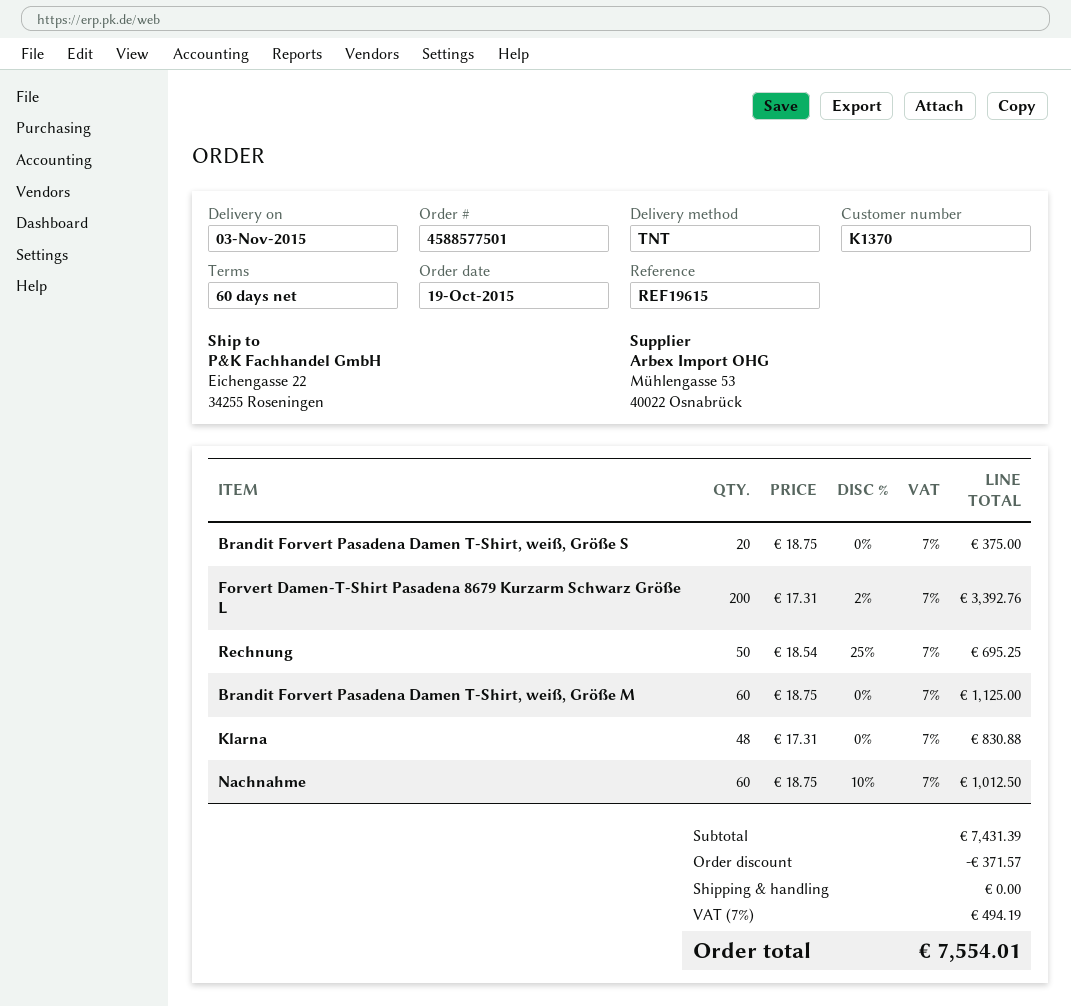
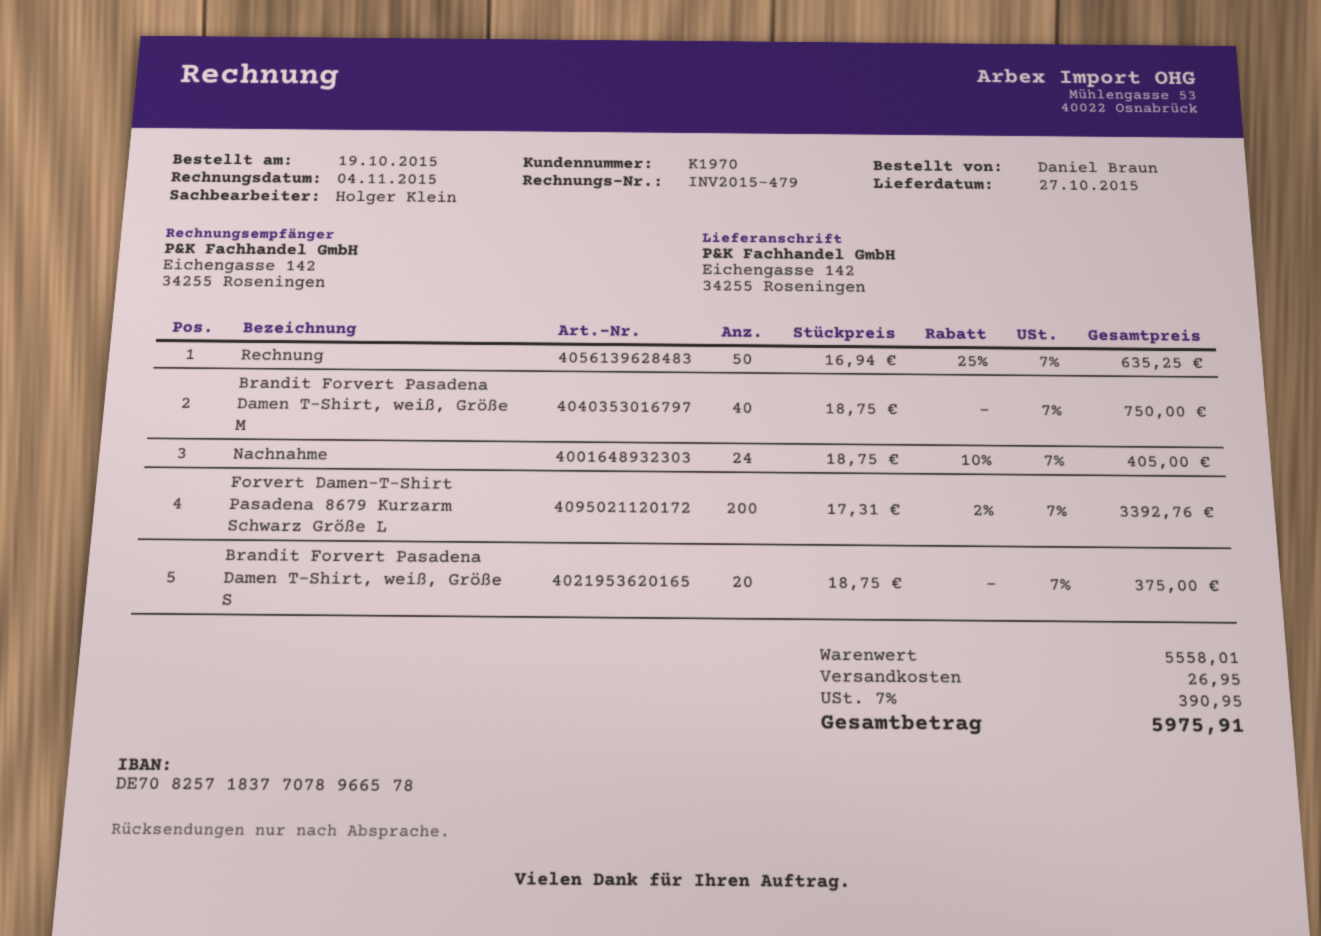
delivery date: 2015-11-03 -> 2015-10-27
customer number: K1370 -> K1970
ship to: Eichengasse 22, 34255 Roseningen -> Eichengasse 142, 34255 Roseningen
Rechnung: 50 x 18.54 - 25% = 695.25 -> 50 x 16.94 - 25% = 635.25
Brandit Forvert Pasadena Damen T-Shirt, weiß, Größe M: 60 x 18.75 = 1125.00 -> 40 x 18.75 = 750.00
Klarna: 48 x 17.31 = 830.88 -> none
Nachnahme: 60 x 18.75 - 10% = 1012.50 -> 24 x 18.75 - 10% = 405.00
subtotal: 7431.39 -> 5558.01
discount: 371.57 -> none
shipping: 0.00 -> 26.95
tax: 7% = 494.19 -> 7% = 390.95
total: 7554.01 -> 5975.91

